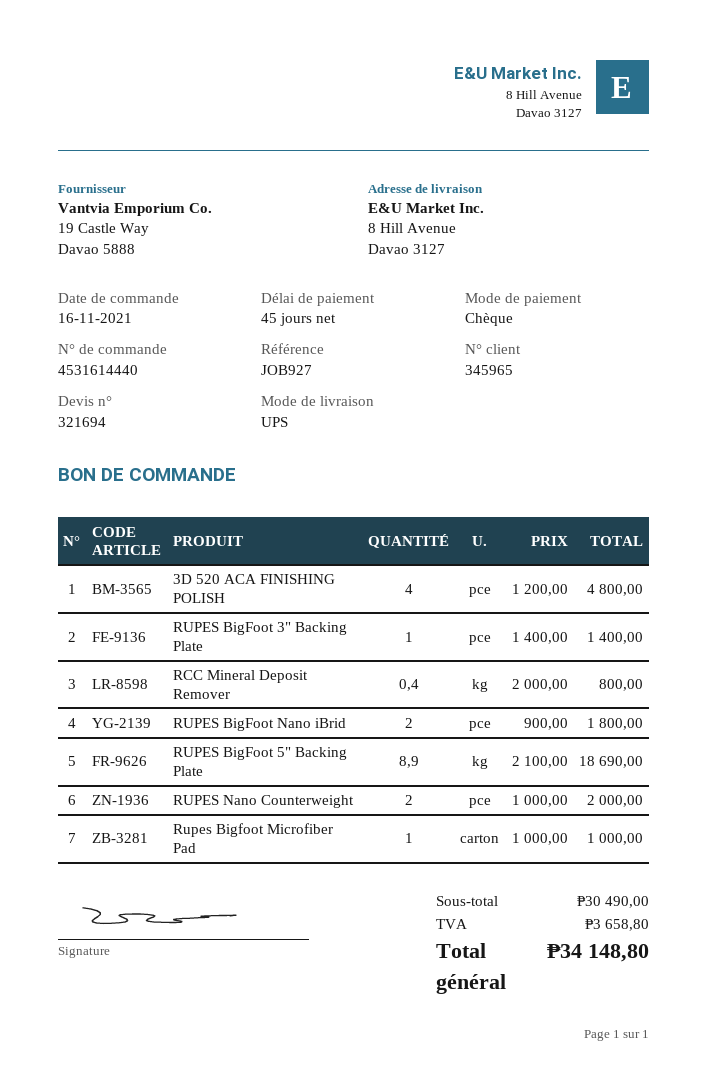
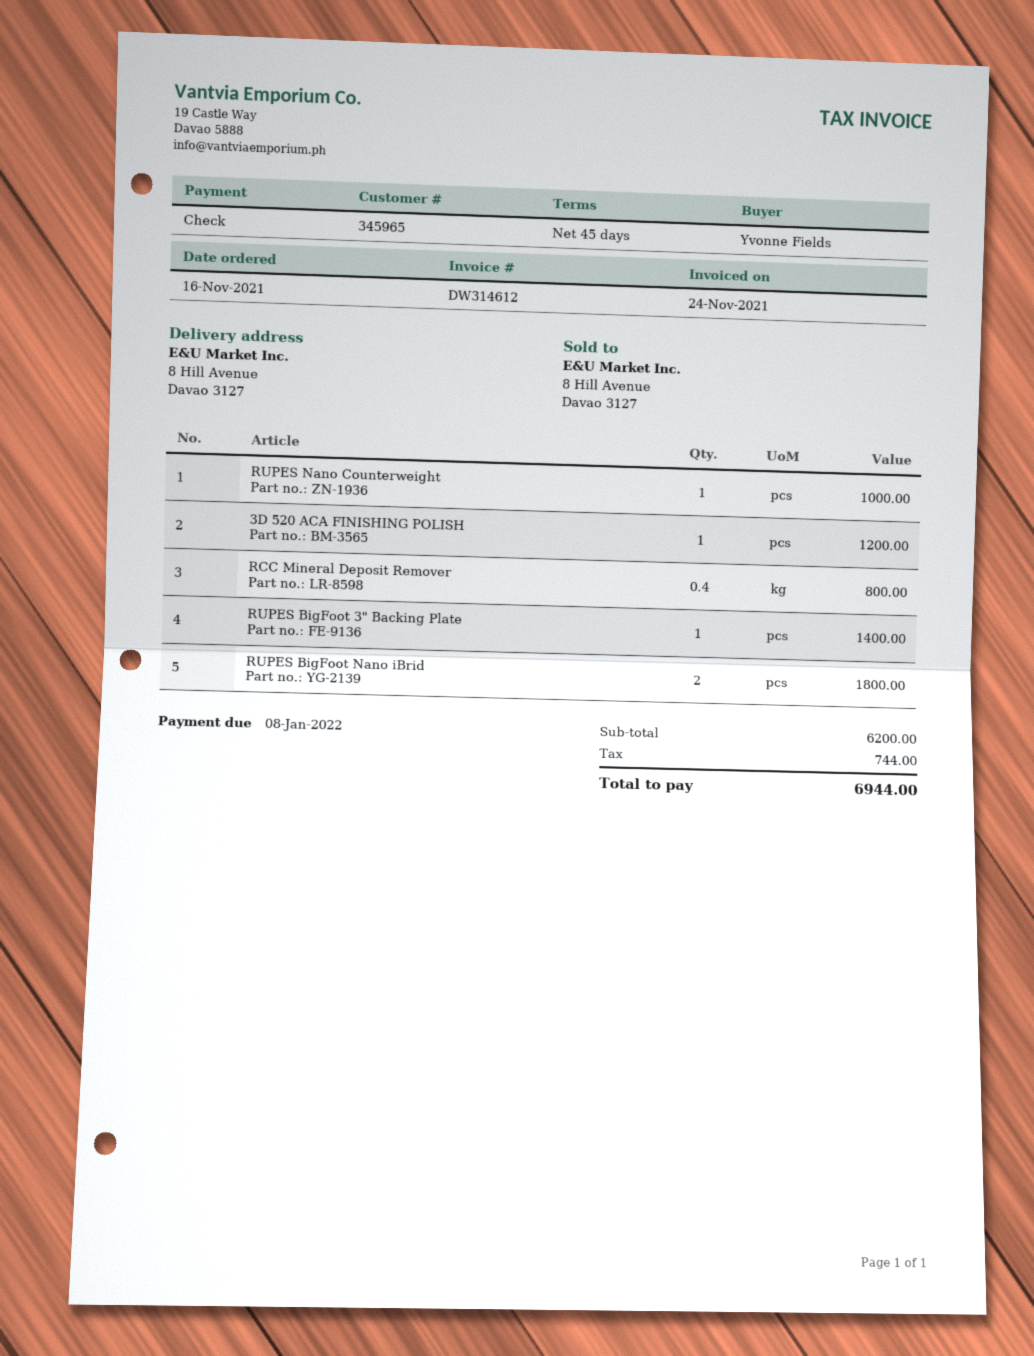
3D 520 ACA FINISHING POLISH: 4 for 4800.00 -> 1 for 1200.00
RUPES BigFoot 5" Backing Plate: 8.9 for 18690.00 -> none
RUPES Nano Counterweight: 2 for 2000.00 -> 1 for 1000.00
Rupes Bigfoot Microfiber Pad: 1 for 1000.00 -> none
subtotal: 30490.00 -> 6200.00
tax: 3658.80 -> 744.00
total: 34148.80 -> 6944.00

